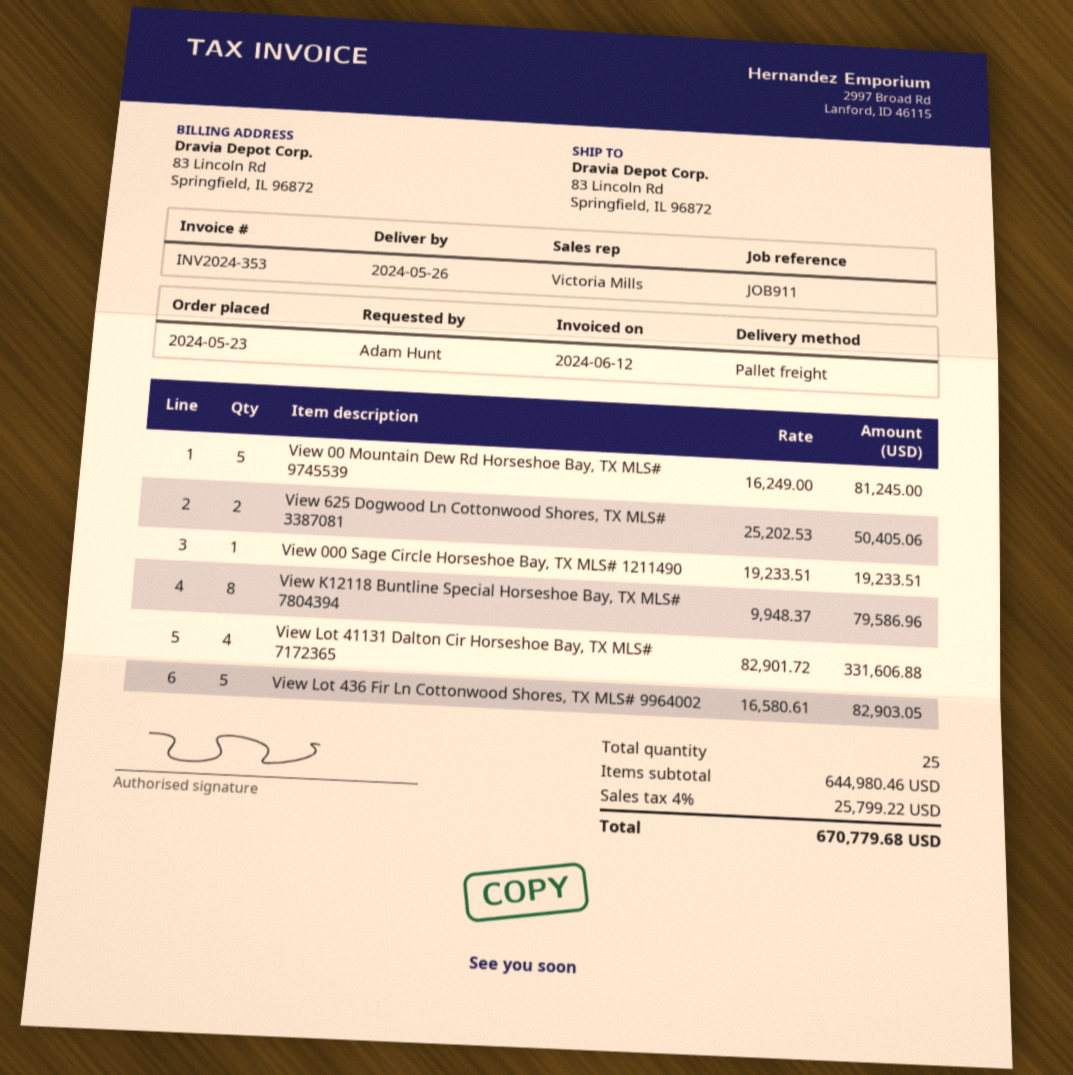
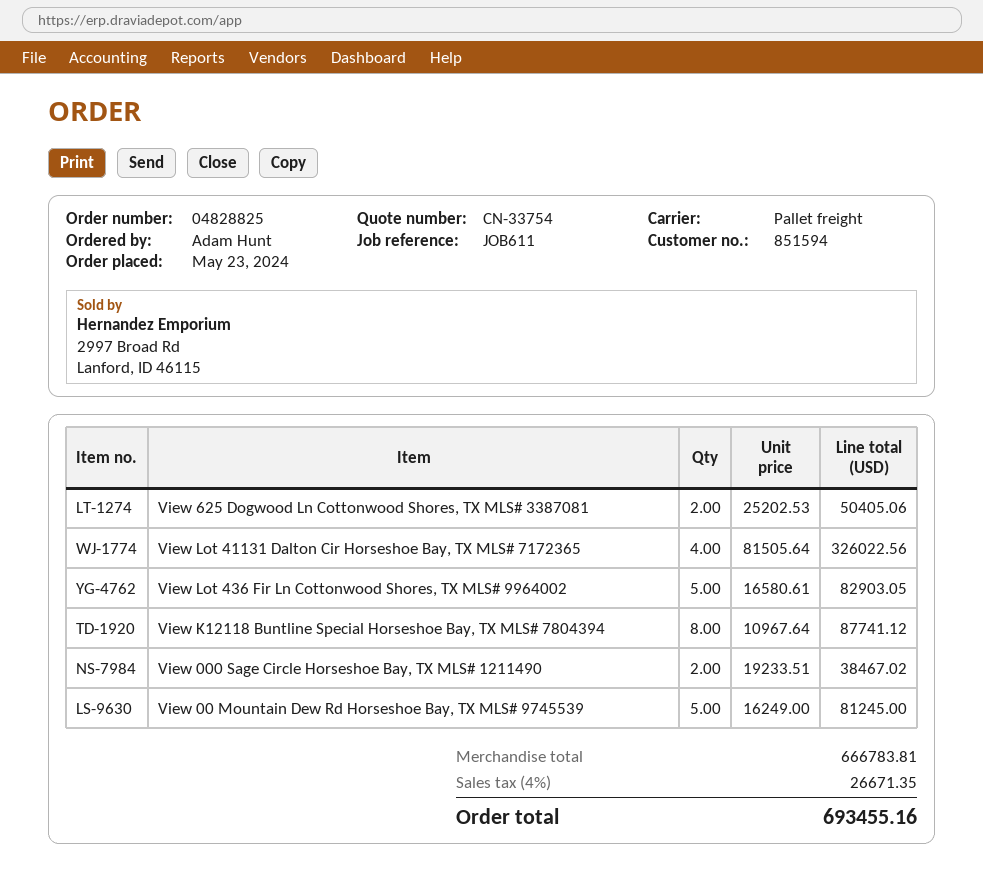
reference: JOB911 -> JOB611
View 000 Sage Circle Horseshoe Bay, TX MLS# 1211490: 1 x 19233.51 = 19233.51 -> 2 x 19233.51 = 38467.02
View K12118 Buntline Special Horseshoe Bay, TX MLS# 7804394: 8 x 9948.37 = 79586.96 -> 8 x 10967.64 = 87741.12
View Lot 41131 Dalton Cir Horseshoe Bay, TX MLS# 7172365: 4 x 82901.72 = 331606.88 -> 4 x 81505.64 = 326022.56
subtotal: 644980.46 -> 666783.81
tax: 4% = 25799.22 -> 4% = 26671.35
total: 670779.68 -> 693455.16

